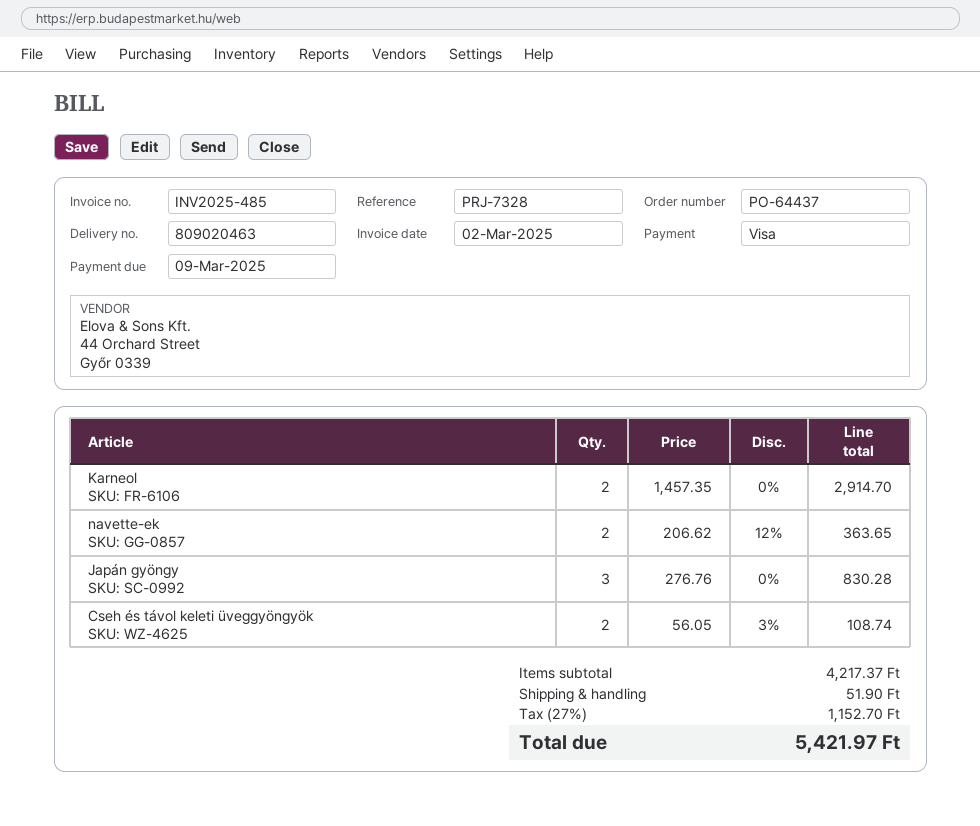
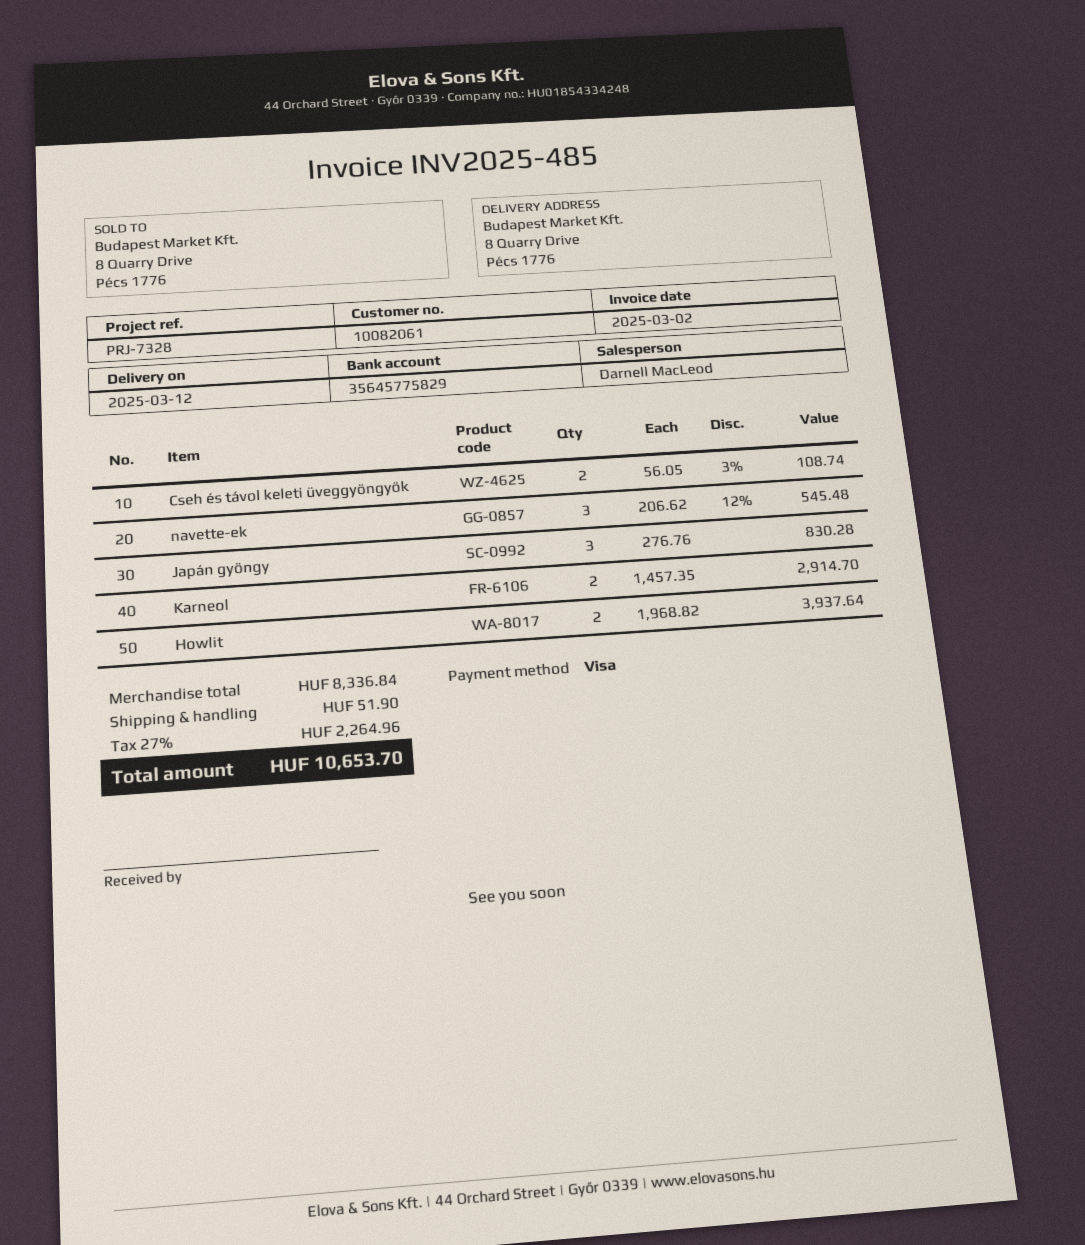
navette-ek: 2 x 206.62 - 12% = 363.65 -> 3 x 206.62 - 12% = 545.48
Howlit: none -> 2 x 1968.82 = 3937.64
subtotal: 4217.37 -> 8336.84
tax: 27% = 1152.70 -> 27% = 2264.96
total: 5421.97 -> 10653.70

